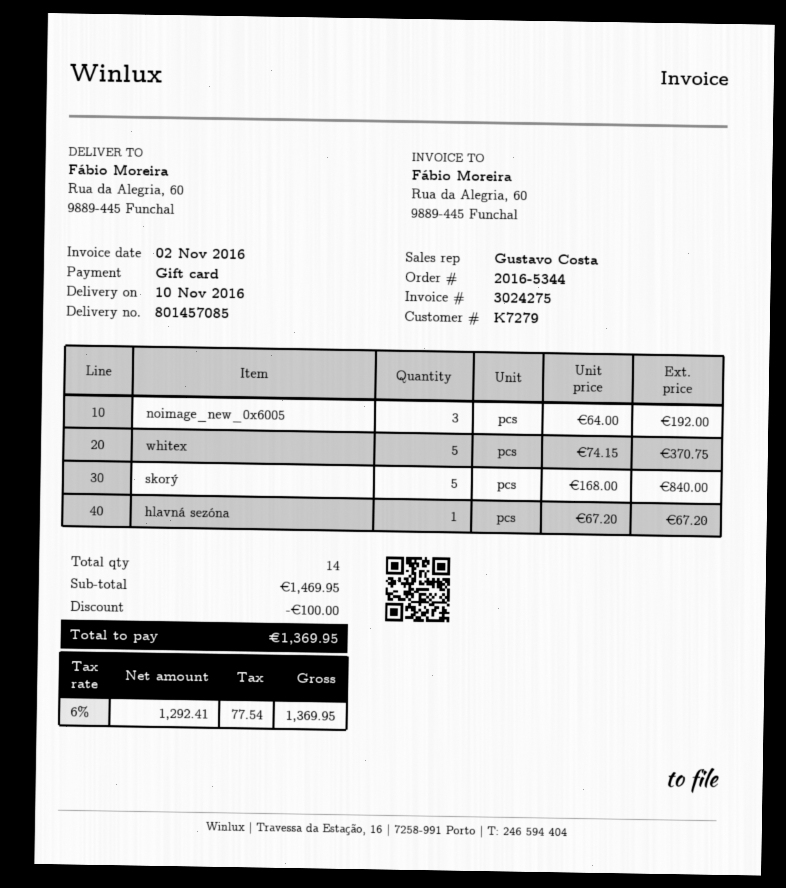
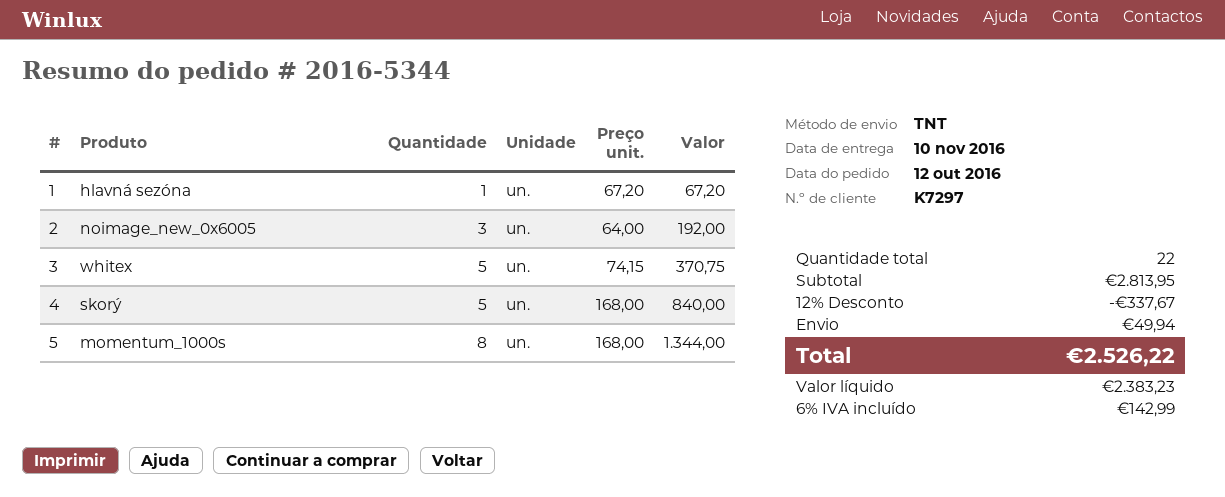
customer number: K7279 -> K7297
momentum_1000s: none -> 8 x 168.00 = 1344.00
total quantity: 14 -> 22
subtotal: 1469.95 -> 2813.95
discount: 100.00 -> 337.67
shipping: none -> 49.94
net: 1292.41 -> 2383.23
tax: 6% = 77.54 -> 6% = 142.99
total: 1369.95 -> 2526.22

